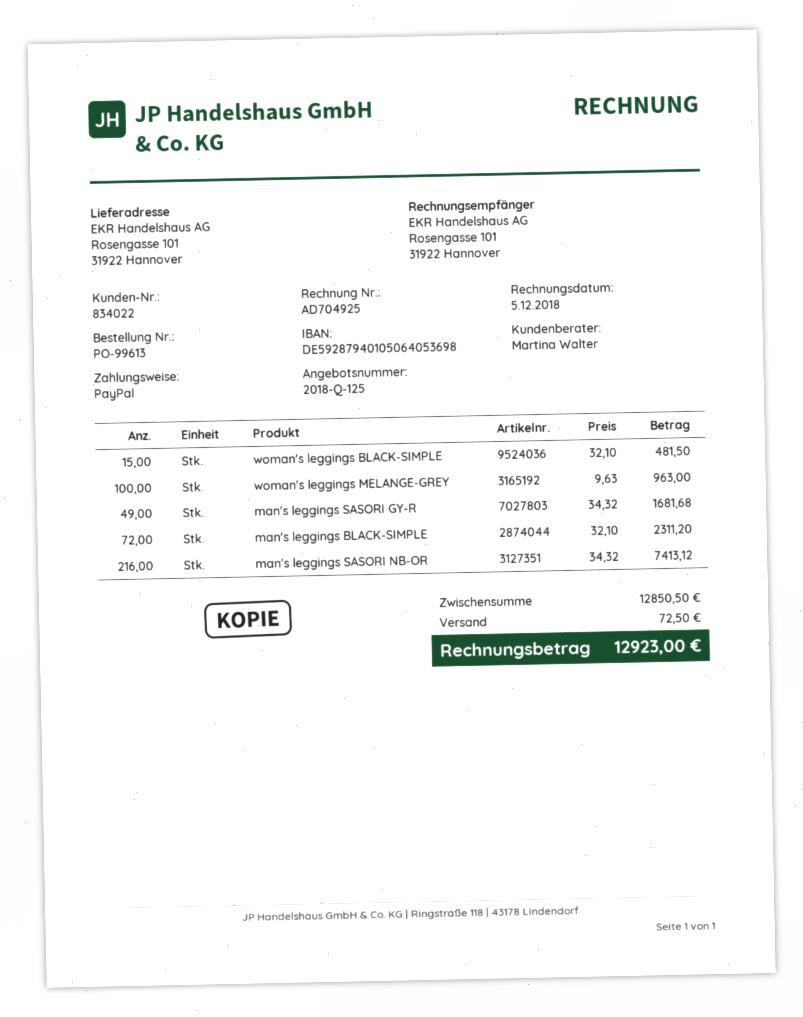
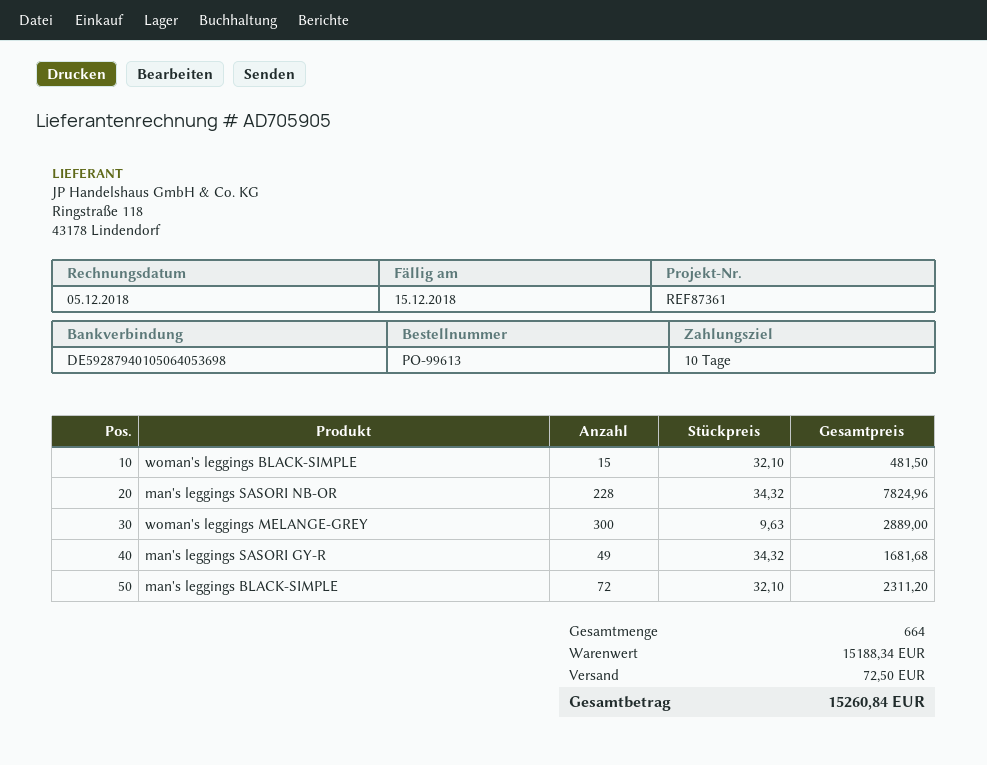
invoice number: AD704925 -> AD705905
woman's leggings MELANGE-GREY: 100 x 9.63 = 963.00 -> 300 x 9.63 = 2889.00
man's leggings SASORI NB-OR: 216 x 34.32 = 7413.12 -> 228 x 34.32 = 7824.96
subtotal: 12850.50 -> 15188.34
total: 12923.00 -> 15260.84

